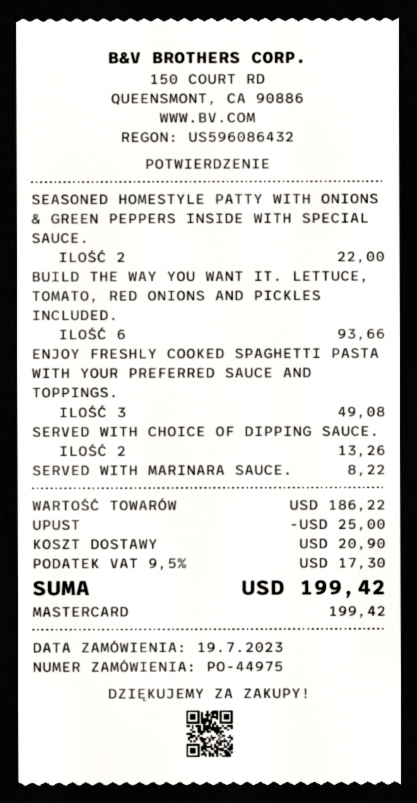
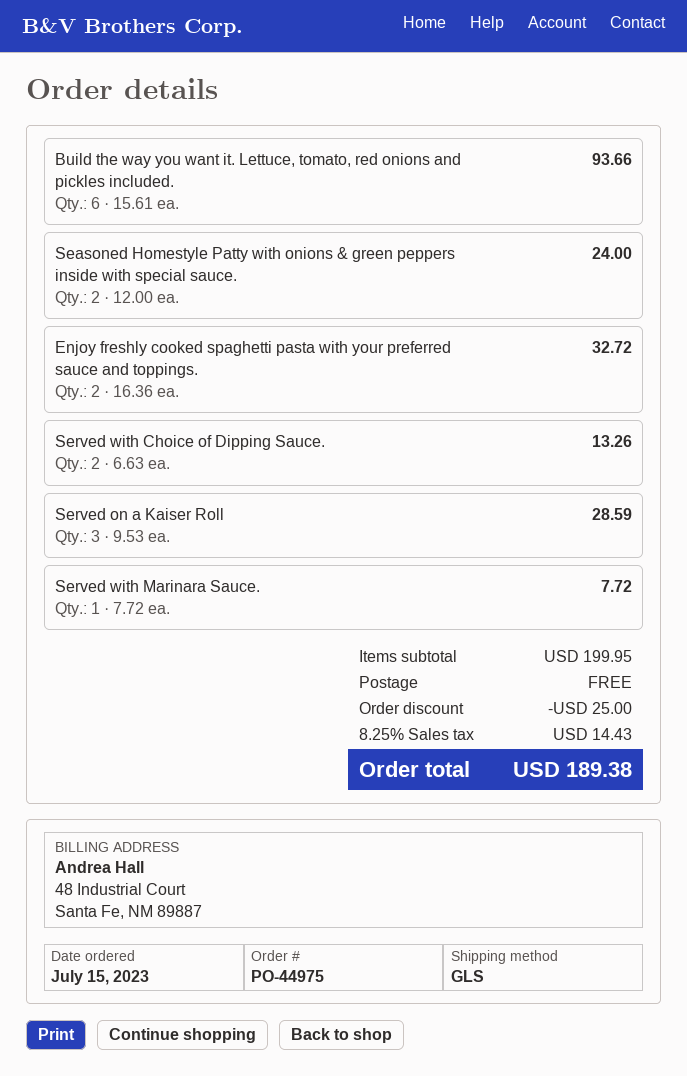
order date: 2023-07-19 -> 2023-07-15
SEASONED HOMESTYLE PATTY WITH ONIONS & GREEN PEPPERS INSIDE WITH SPECIAL SAUCE.: 2 for 22.00 -> 2 for 24.00
ENJOY FRESHLY COOKED SPAGHETTI PASTA WITH YOUR PREFERRED SAUCE AND TOPPINGS.: 3 for 49.08 -> 2 for 32.72
SERVED WITH MARINARA SAUCE.: 1 for 8.22 -> 1 for 7.72
Served on a Kaiser Roll: none -> 3 for 28.59
subtotal: 186.22 -> 199.95
shipping: 20.90 -> 0.00
tax: 9.5% = 17.30 -> 8.25% = 14.43
total: 199.42 -> 189.38

